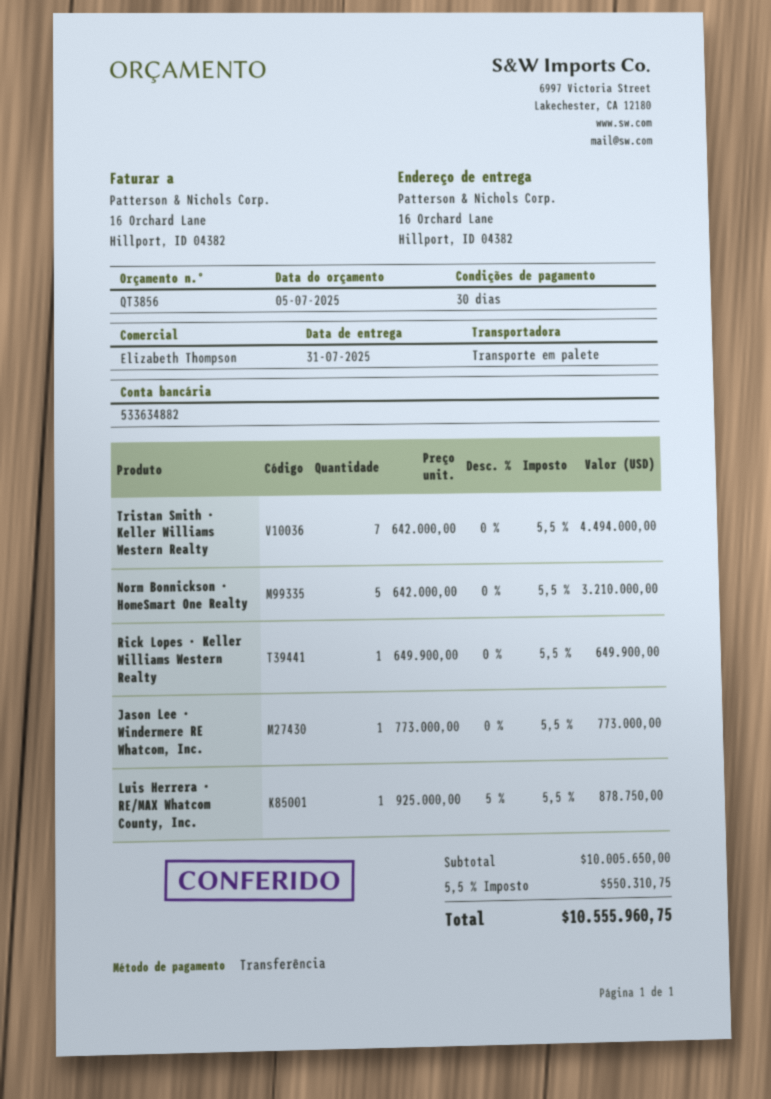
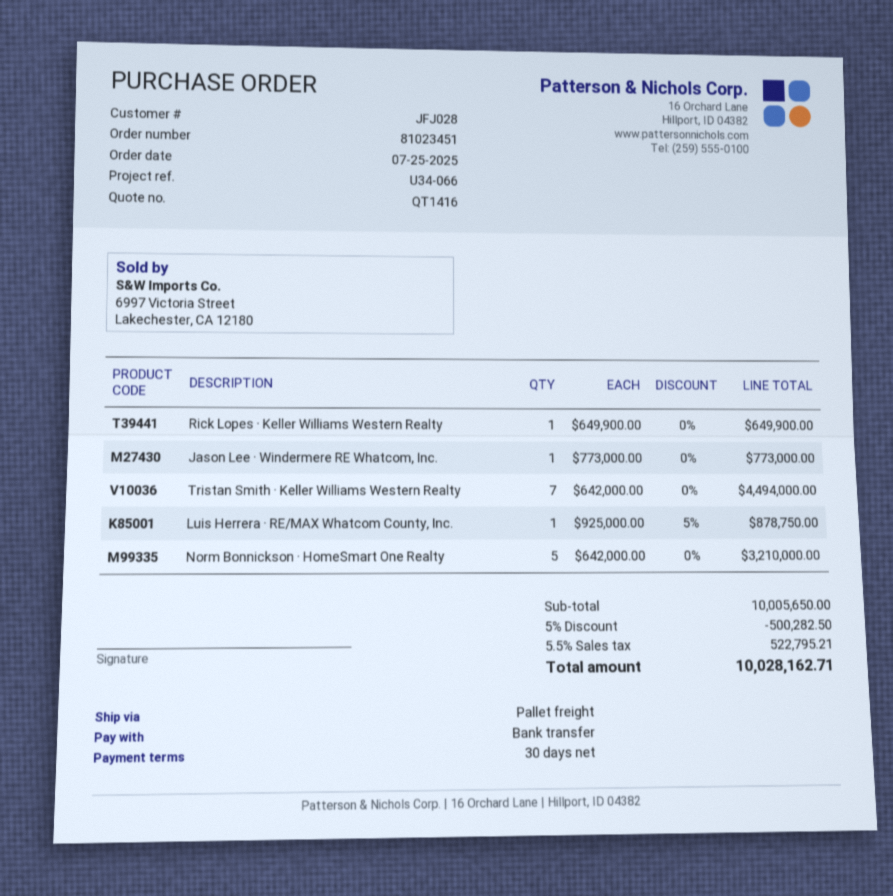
quote number: QT3856 -> QT1416
discount: none -> 5% = 500282.50
tax: 5.5% = 550310.75 -> 5.5% = 522795.21
total: 10555960.75 -> 10028162.71

